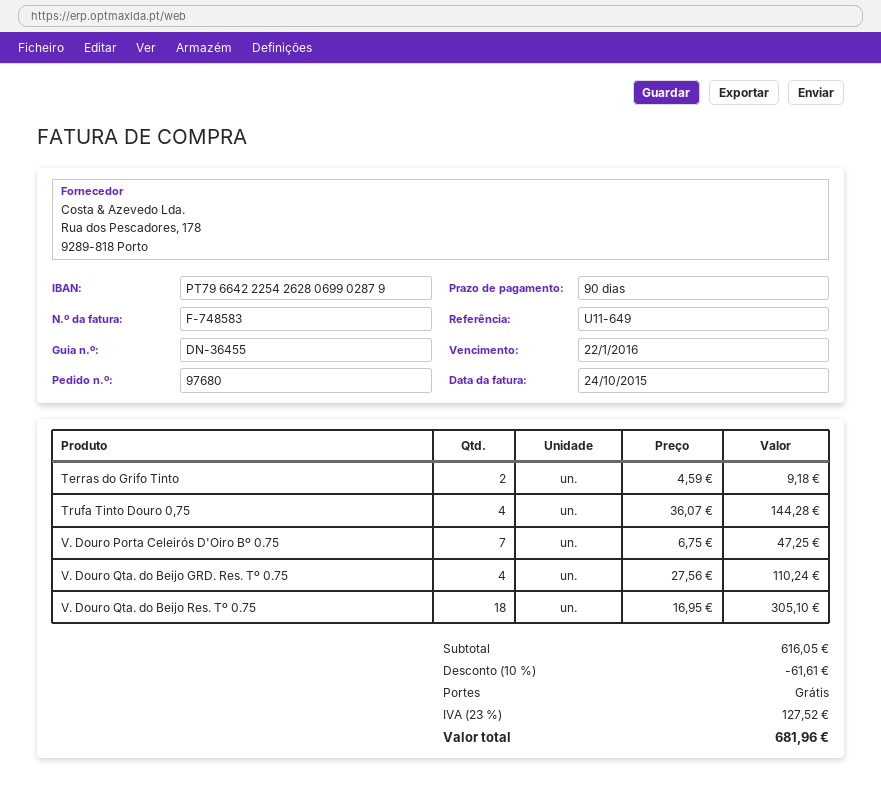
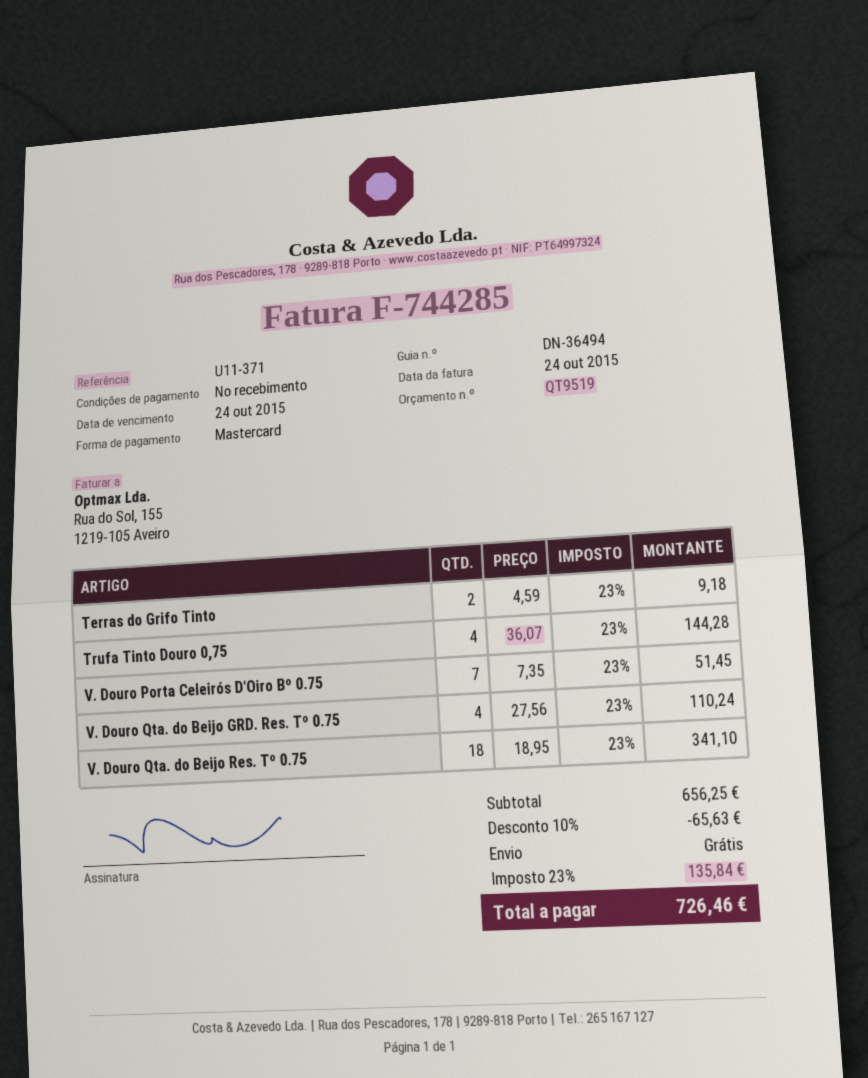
delivery note number: DN-36455 -> DN-36494
invoice number: F-748583 -> F-744285
payment terms: 90 days -> on receipt
due date: 2016-01-22 -> 2015-10-24
reference: U11-649 -> U11-371
V. Douro Porta Celeirós D'Oiro Bº 0.75: 7 x 6.75 = 47.25 -> 7 x 7.35 = 51.45
V. Douro Qta. do Beijo Res. Tº 0.75: 18 x 16.95 = 305.10 -> 18 x 18.95 = 341.10
subtotal: 616.05 -> 656.25
discount: 10% = 61.61 -> 10% = 65.63
tax: 23% = 127.52 -> 23% = 135.84
total: 681.96 -> 726.46

